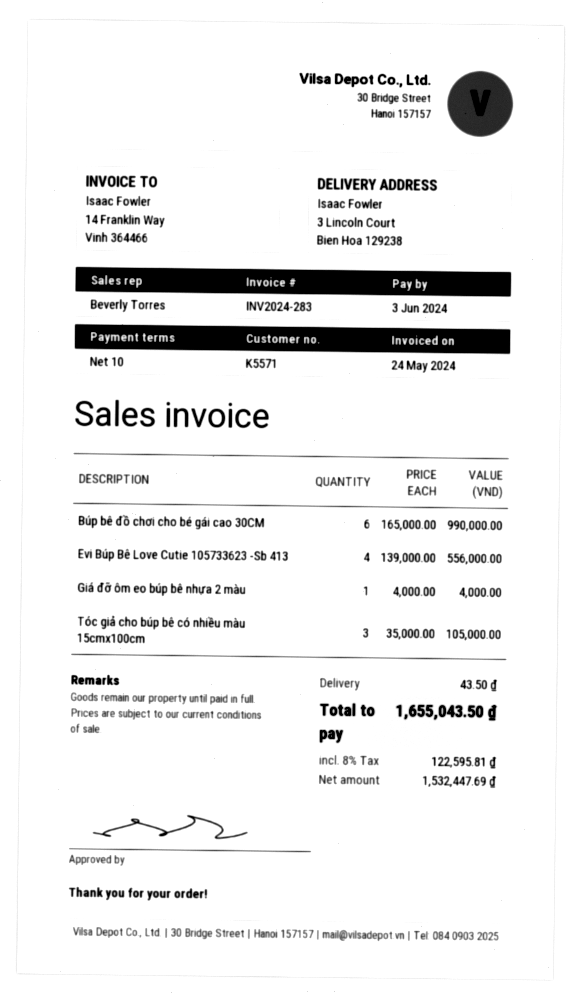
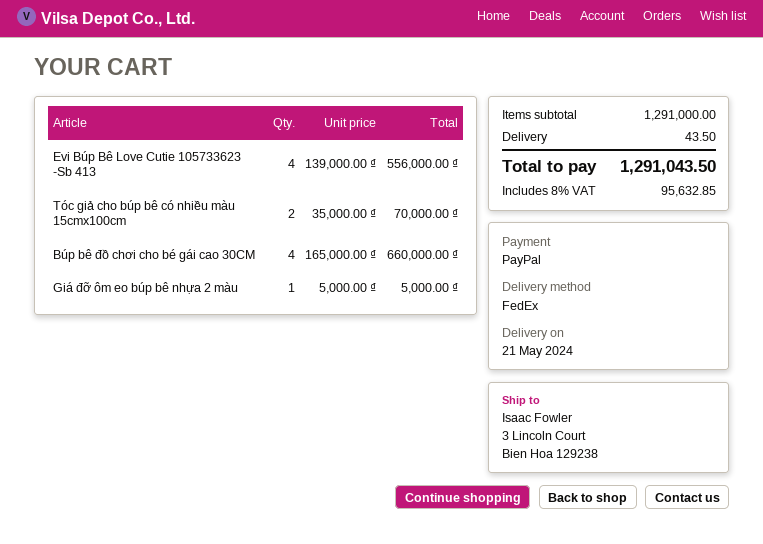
Búp bê đồ chơi cho bé gái cao 30CM: 6 x 165000.00 = 990000.00 -> 4 x 165000.00 = 660000.00
Giá đỡ ôm eo búp bê nhựa 2 màu: 1 x 4000.00 = 4000.00 -> 1 x 5000.00 = 5000.00
Tóc giả cho búp bê có nhiều màu 15cmx100cm: 3 x 35000.00 = 105000.00 -> 2 x 35000.00 = 70000.00
tax: 8% = 122595.81 -> 8% = 95632.85
total: 1655043.50 -> 1291043.50

